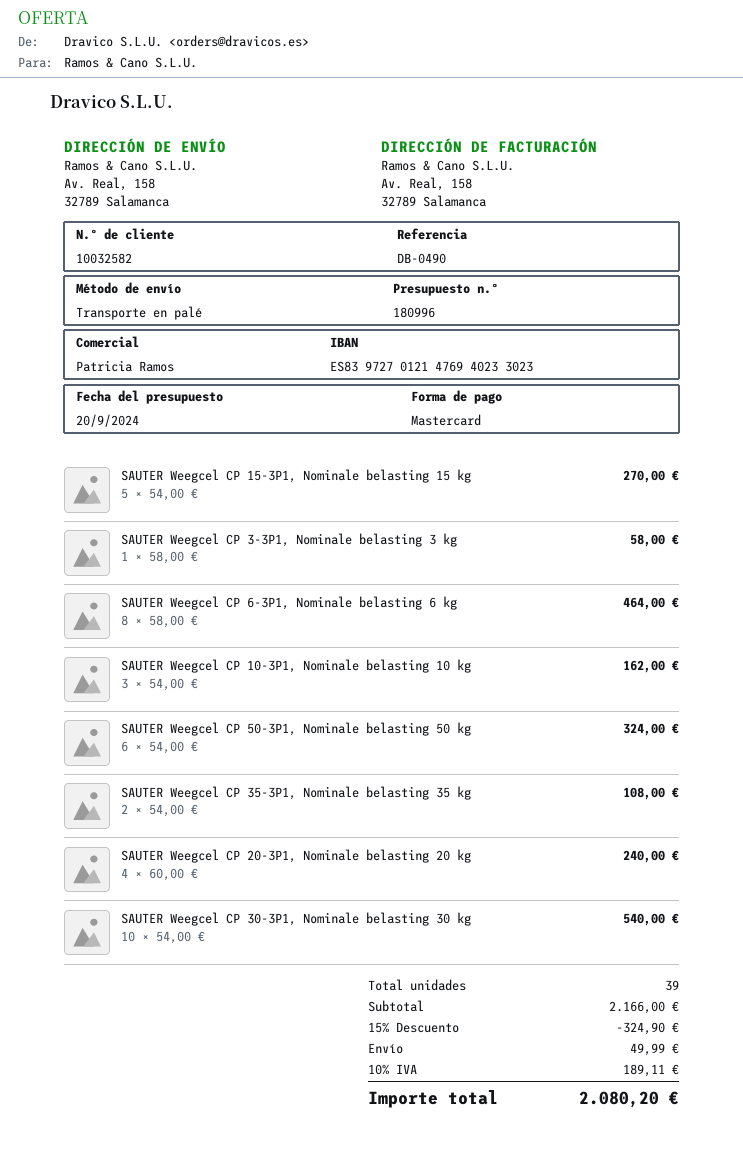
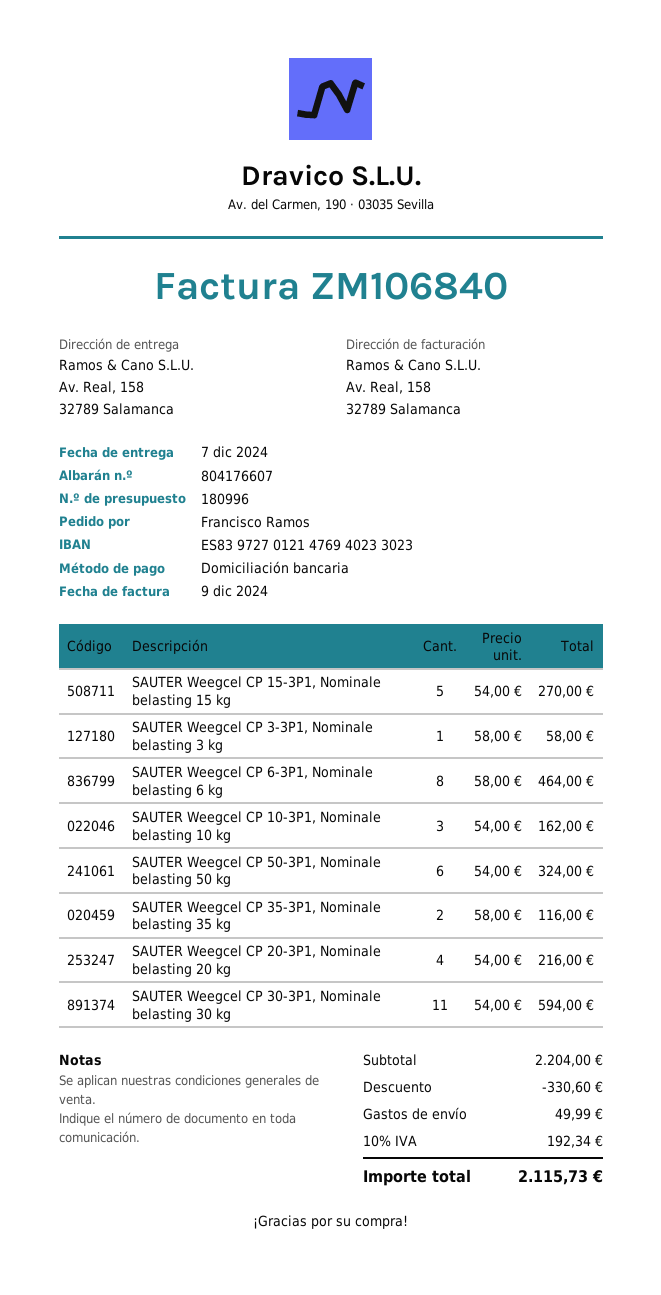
payment method: Mastercard -> direct debit
SAUTER Weegcel CP 35-3P1, Nominale belasting 35 kg: 2 x 54.00 = 108.00 -> 2 x 58.00 = 116.00
SAUTER Weegcel CP 20-3P1, Nominale belasting 20 kg: 4 x 60.00 = 240.00 -> 4 x 54.00 = 216.00
SAUTER Weegcel CP 30-3P1, Nominale belasting 30 kg: 10 x 54.00 = 540.00 -> 11 x 54.00 = 594.00
subtotal: 2166.00 -> 2204.00
discount: 324.90 -> 330.60
tax: 10% = 189.11 -> 10% = 192.34
total: 2080.20 -> 2115.73

